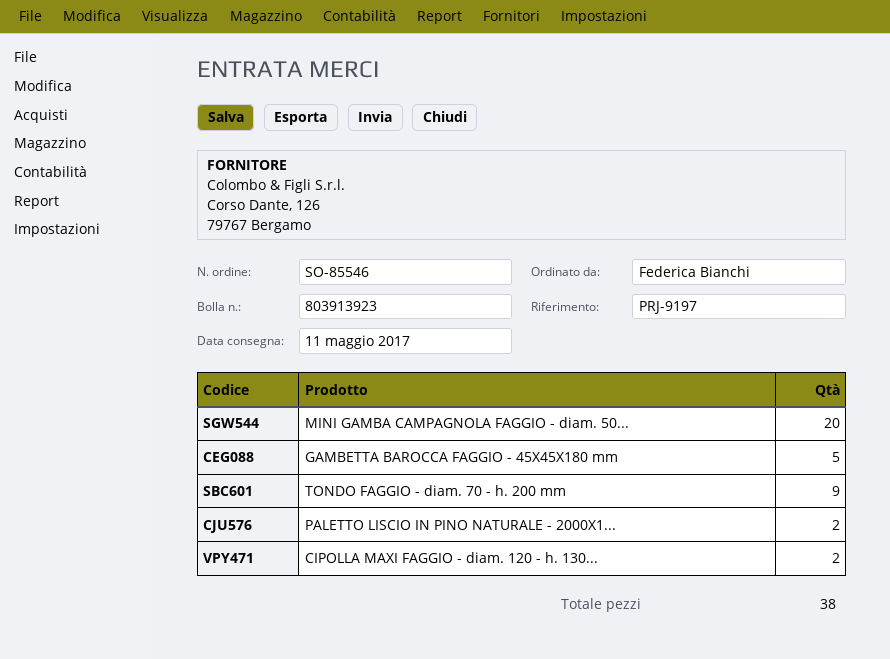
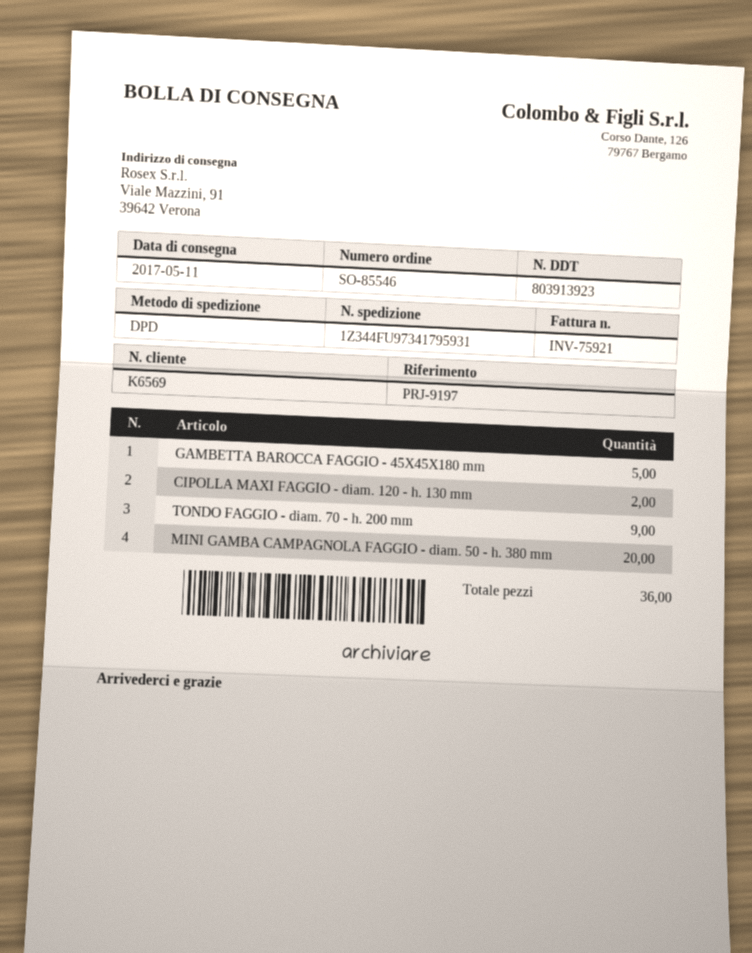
PALETTO LISCIO IN PINO NATURALE - 2000X1...: 2 -> none
total quantity: 38 -> 36

